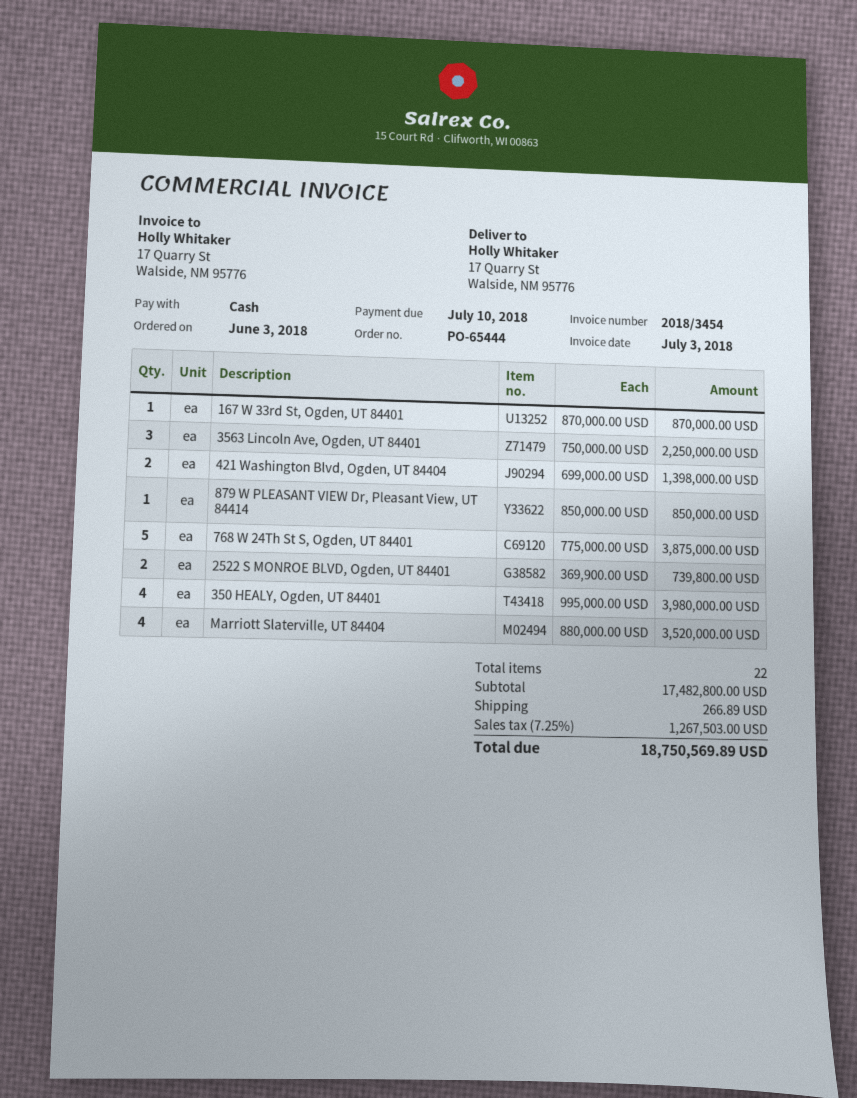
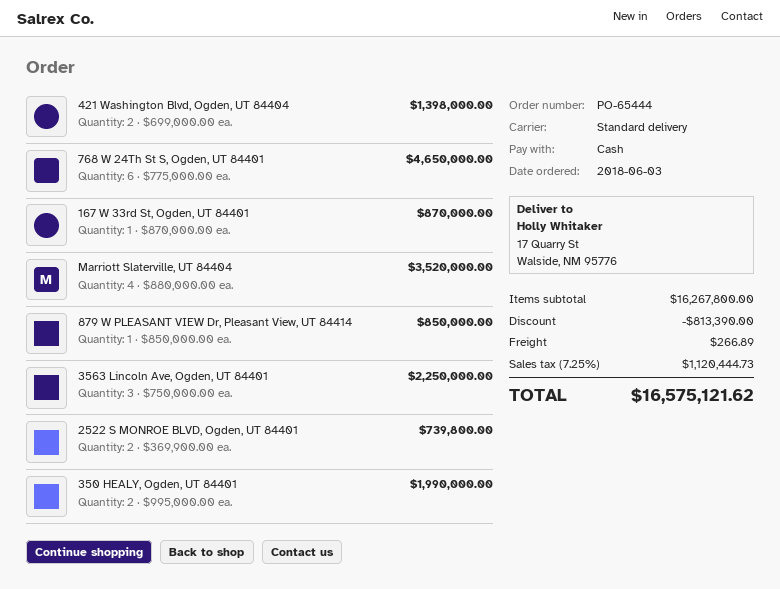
768 W 24Th St S, Ogden, UT 84401: 5 x 775000.00 = 3875000.00 -> 6 x 775000.00 = 4650000.00
350 HEALY, Ogden, UT 84401: 4 x 995000.00 = 3980000.00 -> 2 x 995000.00 = 1990000.00
subtotal: 17482800.00 -> 16267800.00
discount: none -> 813390.00
tax: 7.25% = 1267503.00 -> 7.25% = 1120444.73
total: 18750569.89 -> 16575121.62

